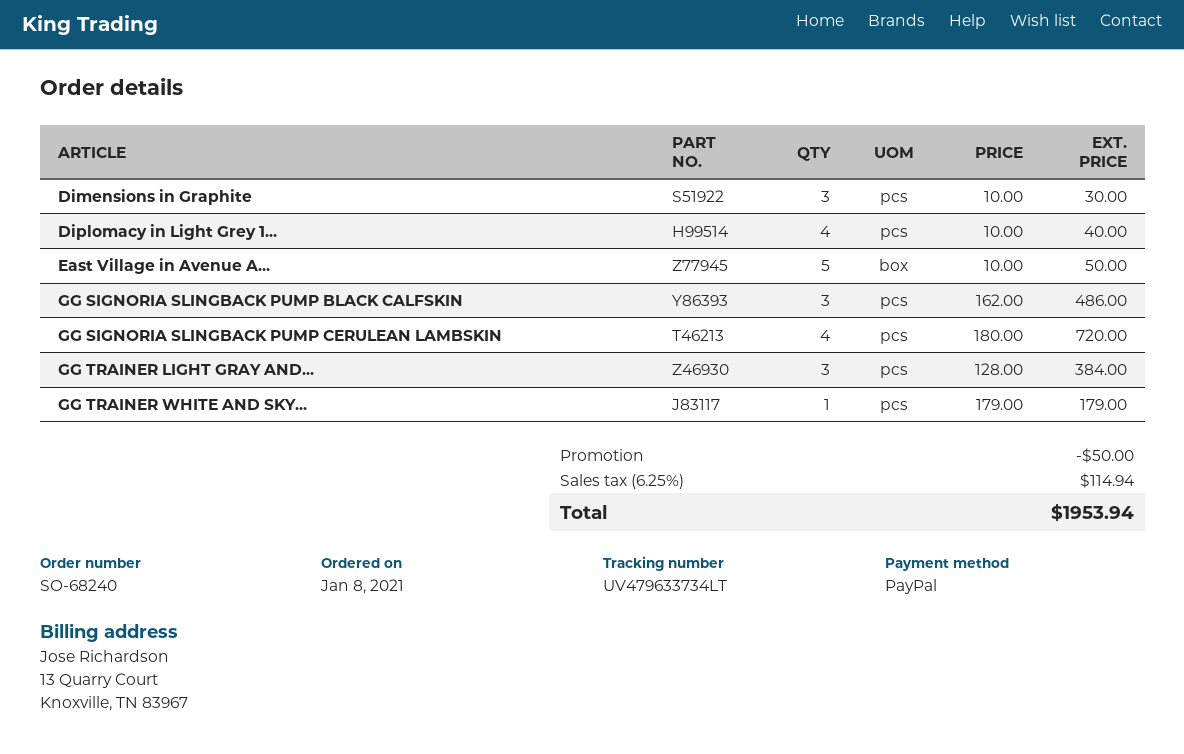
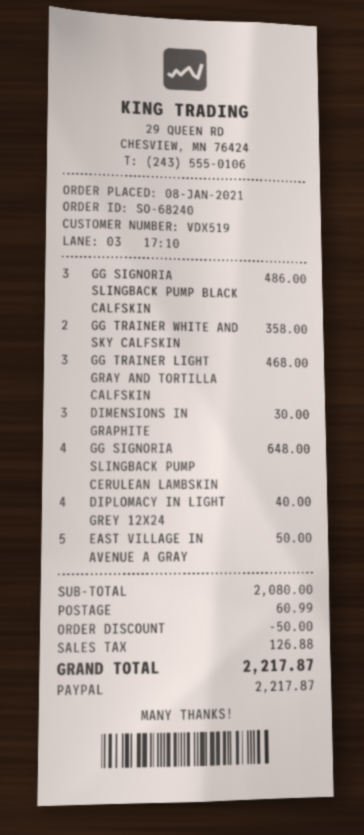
GG SIGNORIA SLINGBACK PUMP CERULEAN LAMBSKIN: 4 for 720.00 -> 4 for 648.00
GG TRAINER LIGHT GRAY AND...: 3 for 384.00 -> 3 for 468.00
GG TRAINER WHITE AND SKY...: 1 for 179.00 -> 2 for 358.00
shipping: none -> 60.99
tax: 114.94 -> 126.88
total: 1953.94 -> 2217.87

